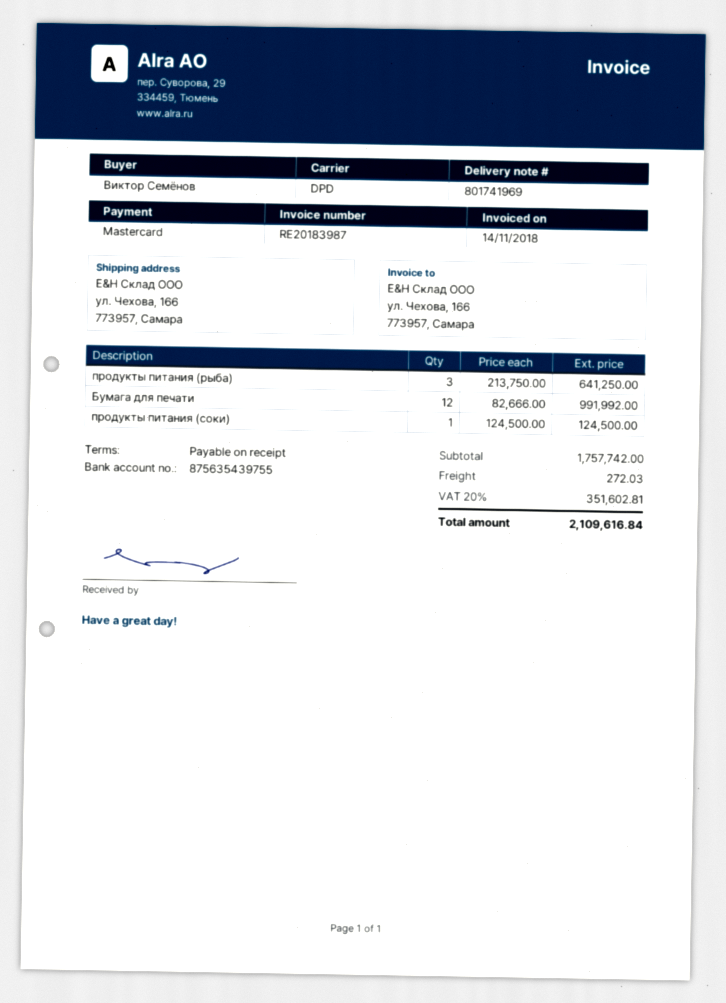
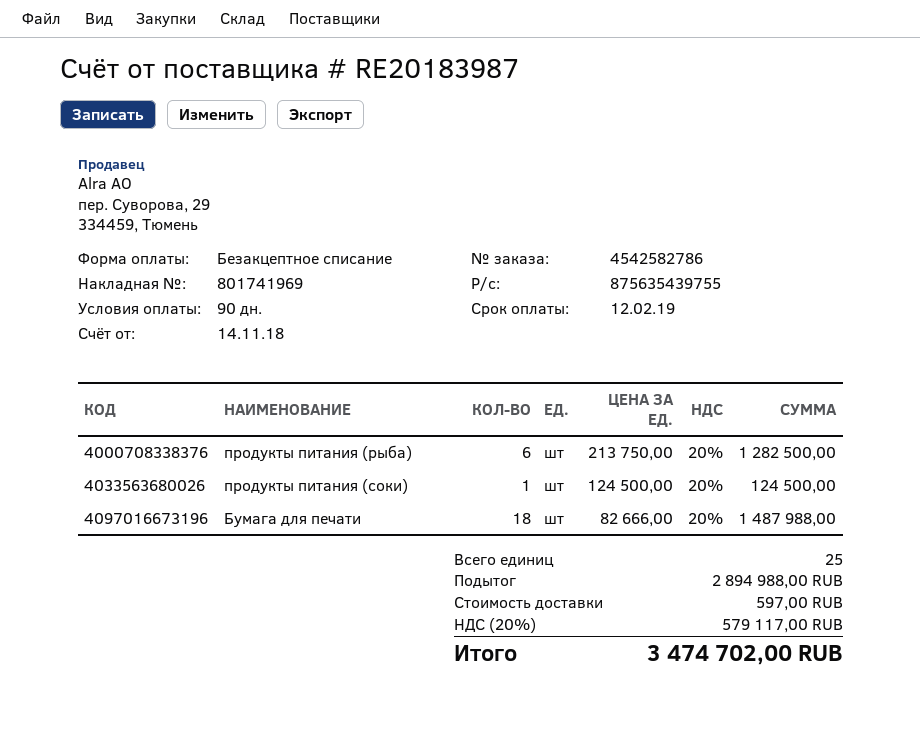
payment terms: on receipt -> 90 days
payment method: Mastercard -> direct debit
продукты питания (рыба): 3 x 213750.00 = 641250.00 -> 6 x 213750.00 = 1282500.00
Бумага для печати: 12 x 82666.00 = 991992.00 -> 18 x 82666.00 = 1487988.00
subtotal: 1757742.00 -> 2894988.00
shipping: 272.03 -> 597.00
tax: 20% = 351602.81 -> 20% = 579117.00
total: 2109616.84 -> 3474702.00

